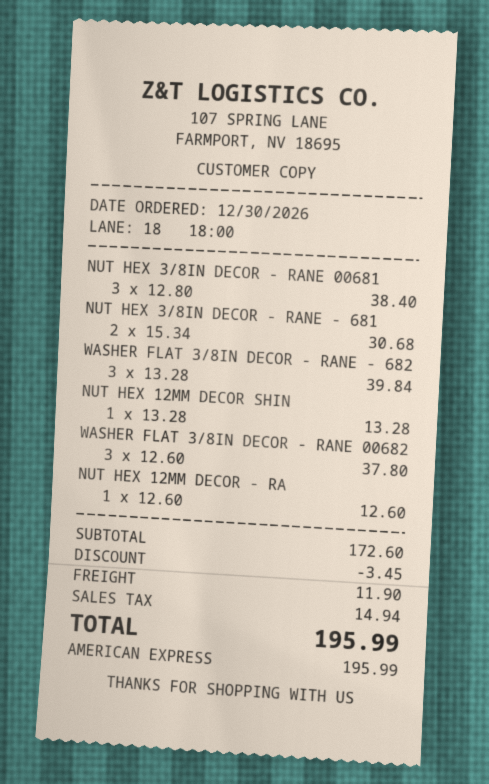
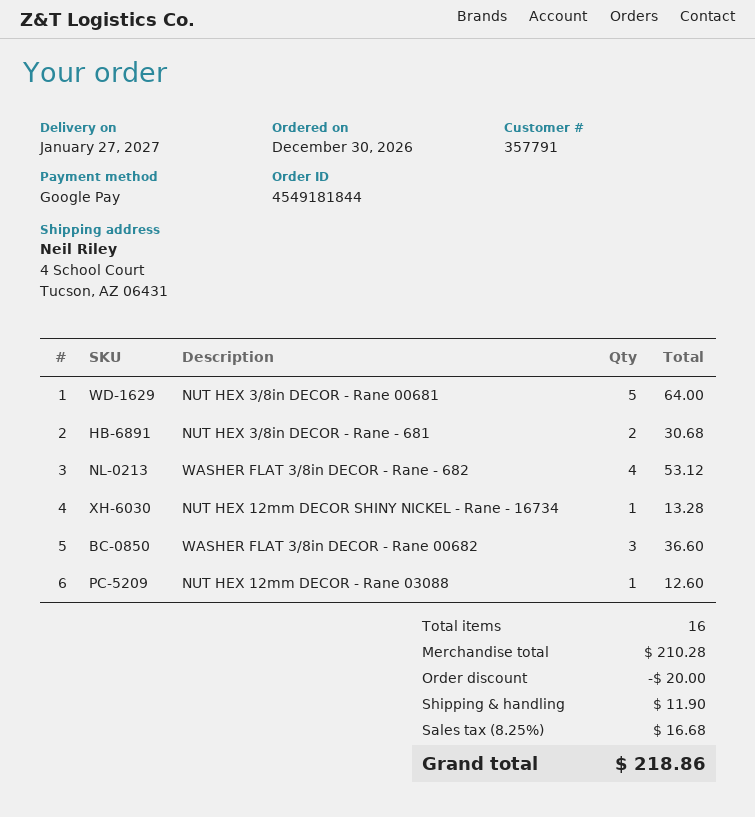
payment method: American Express -> Google Pay
NUT HEX 3/8IN DECOR - RANE 00681: 3 for 38.40 -> 5 for 64.00
WASHER FLAT 3/8IN DECOR - RANE - 682: 3 for 39.84 -> 4 for 53.12
WASHER FLAT 3/8IN DECOR - RANE 00682: 3 for 37.80 -> 3 for 36.60
subtotal: 172.60 -> 210.28
discount: 3.45 -> 20.00
tax: 14.94 -> 16.68
total: 195.99 -> 218.86

